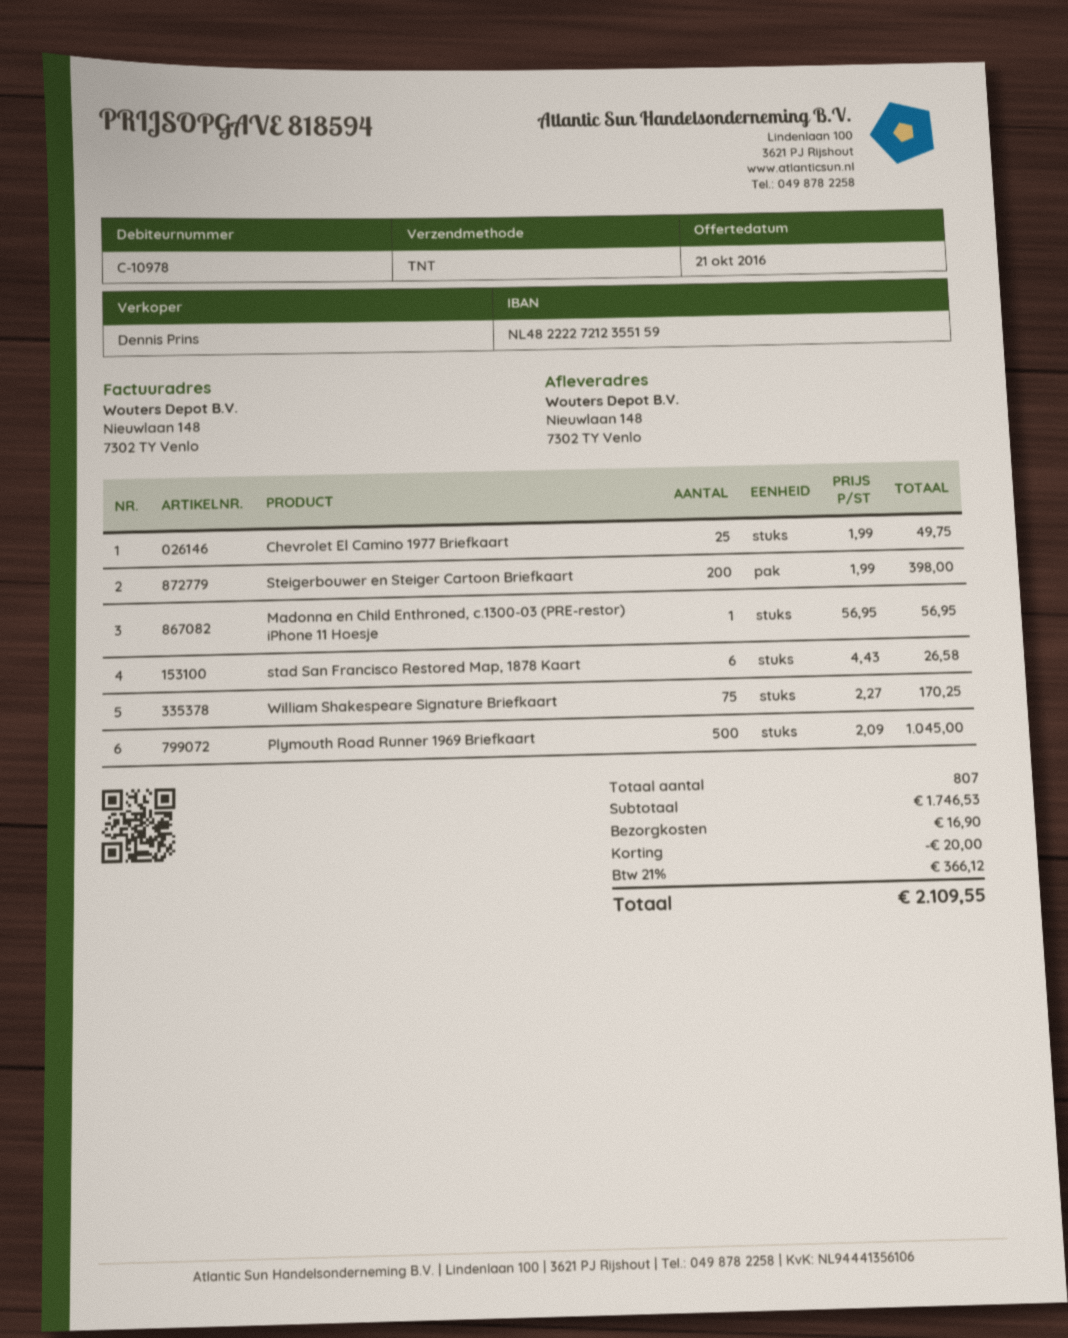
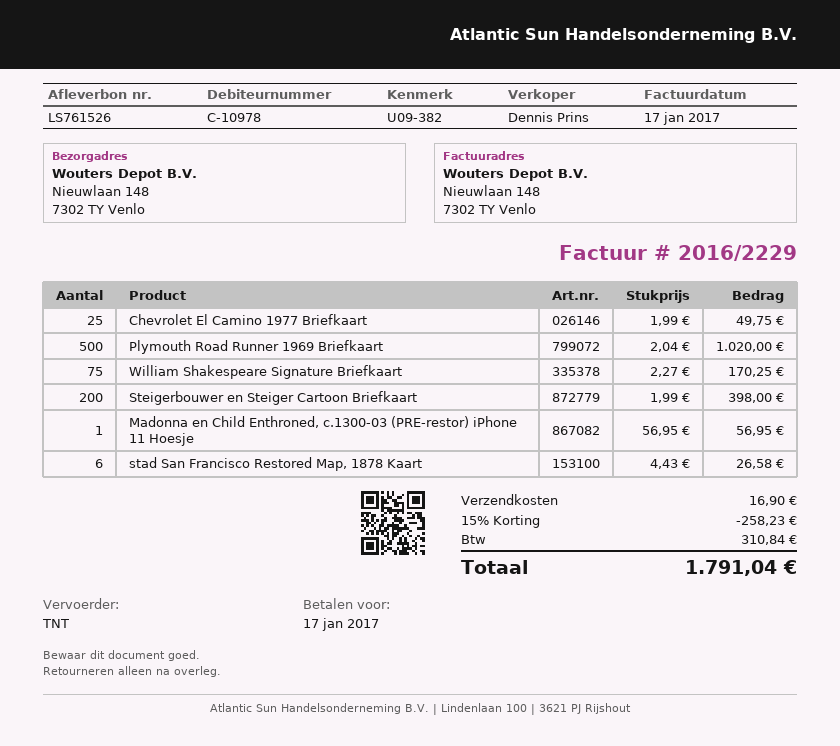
Plymouth Road Runner 1969 Briefkaart: 500 x 2.09 = 1045.00 -> 500 x 2.04 = 1020.00
discount: 20.00 -> 258.23
tax: 366.12 -> 310.84
total: 2109.55 -> 1791.04

